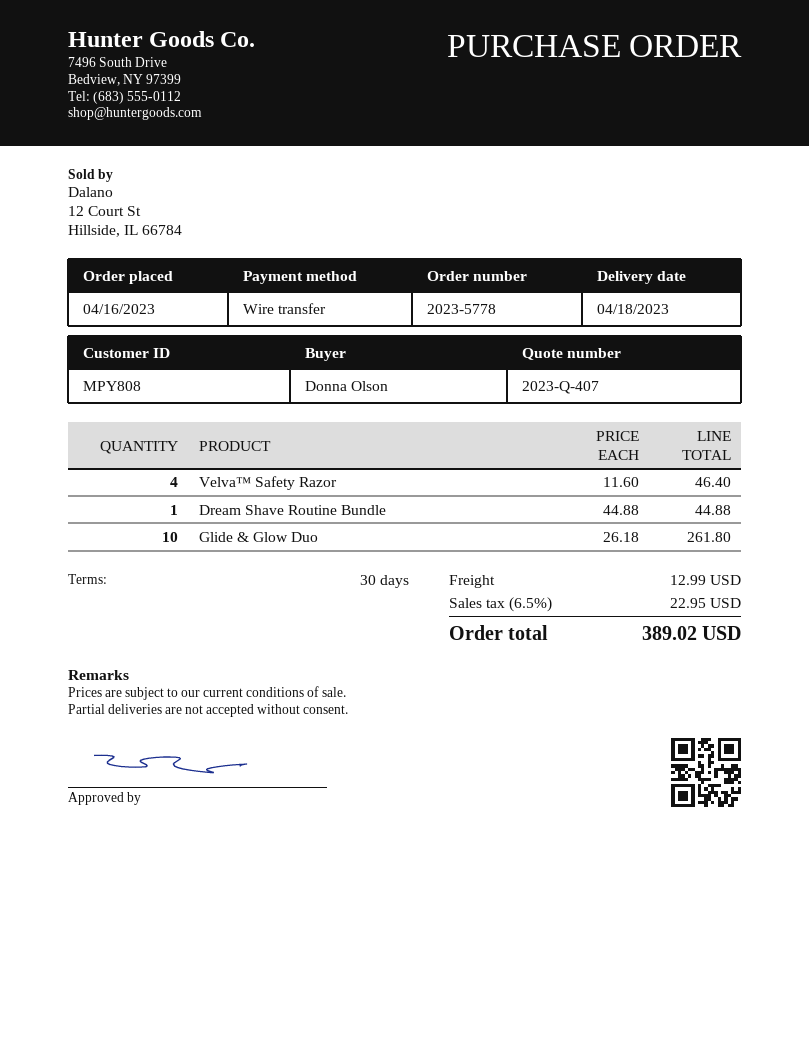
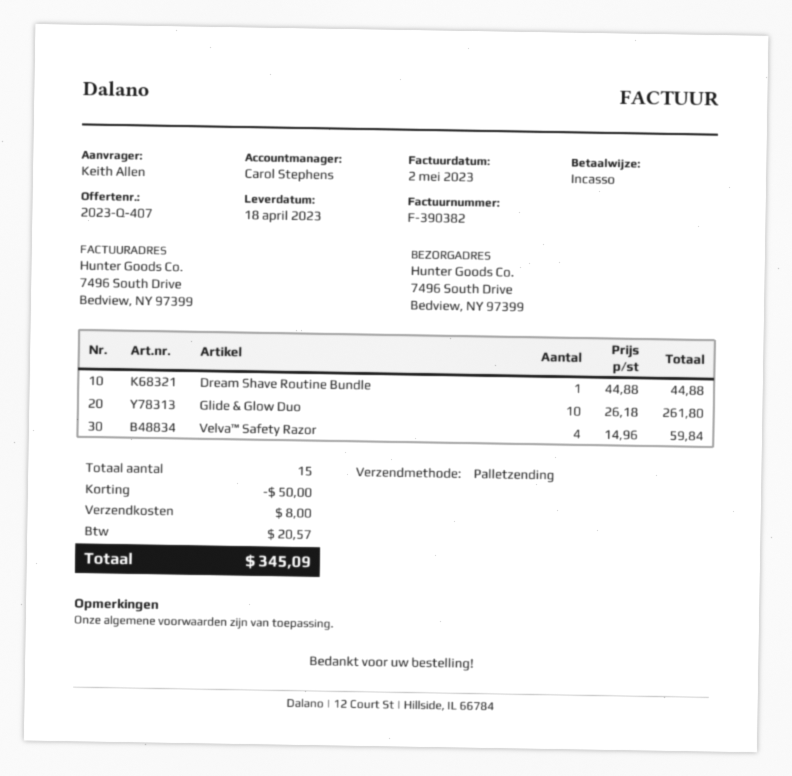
ordered by: Donna Olson -> Keith Allen
payment method: bank transfer -> direct debit
Velva™ Safety Razor: 4 x 11.60 = 46.40 -> 4 x 14.96 = 59.84
discount: none -> 50.00
shipping: 12.99 -> 8.00
tax: 22.95 -> 20.57
total: 389.02 -> 345.09

